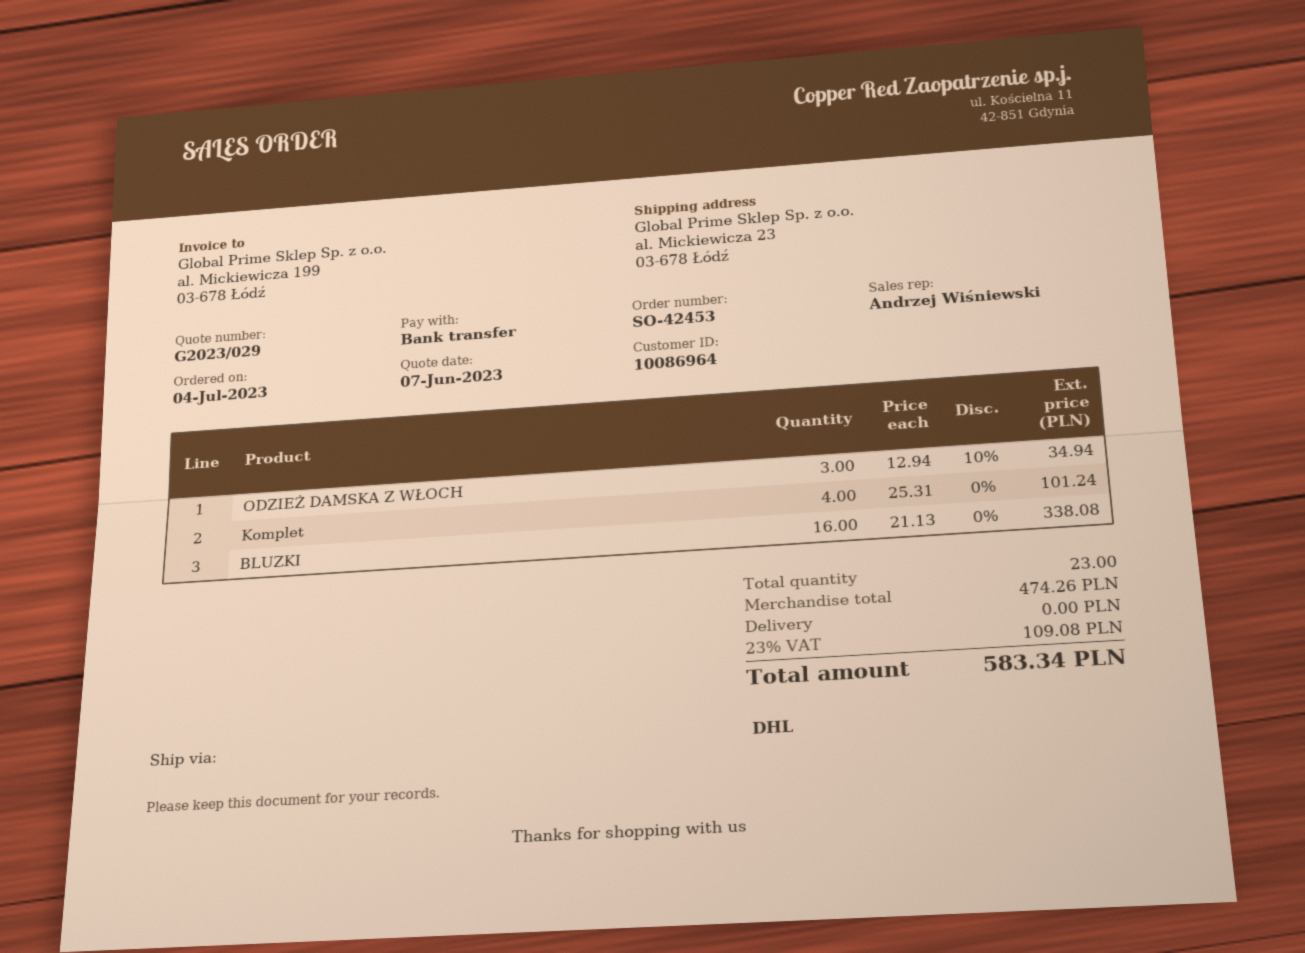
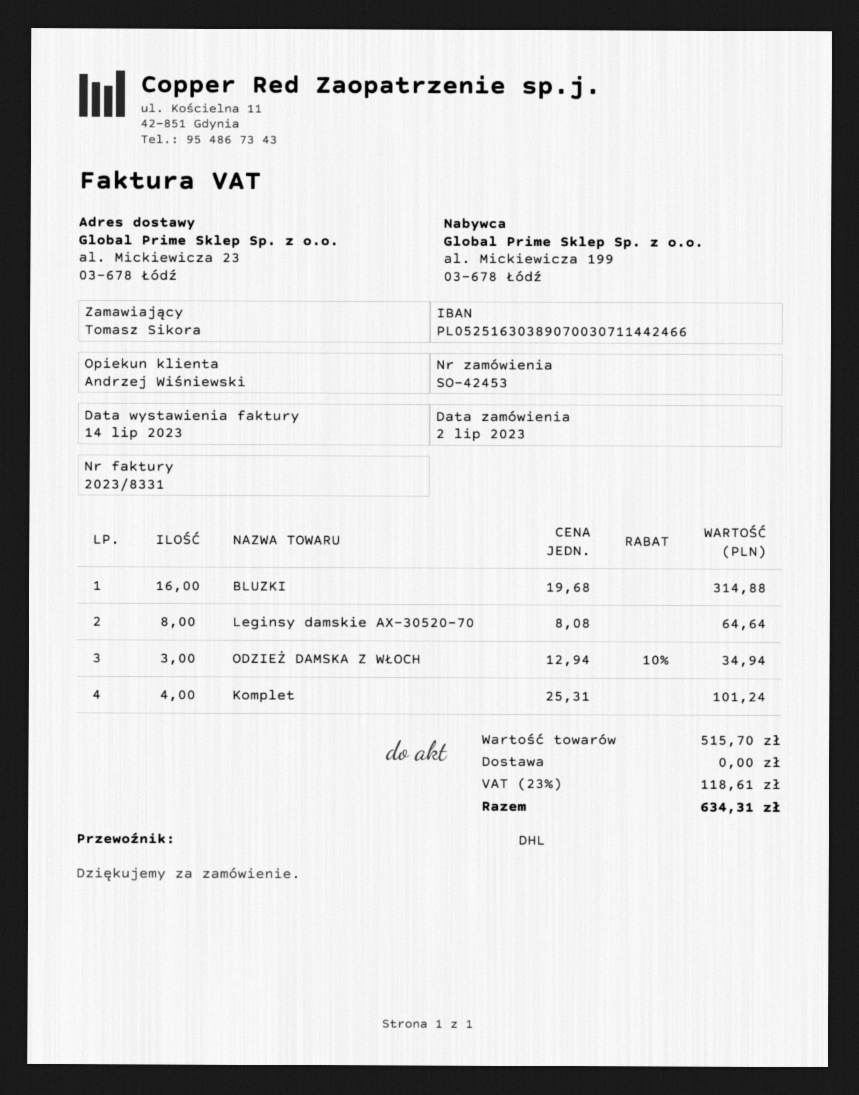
order date: 2023-07-04 -> 2023-07-02
BLUZKI: 16 x 21.13 = 338.08 -> 16 x 19.68 = 314.88
Leginsy damskie AX-30520-70: none -> 8 x 8.08 = 64.64
subtotal: 474.26 -> 515.70
tax: 23% = 109.08 -> 23% = 118.61
total: 583.34 -> 634.31

